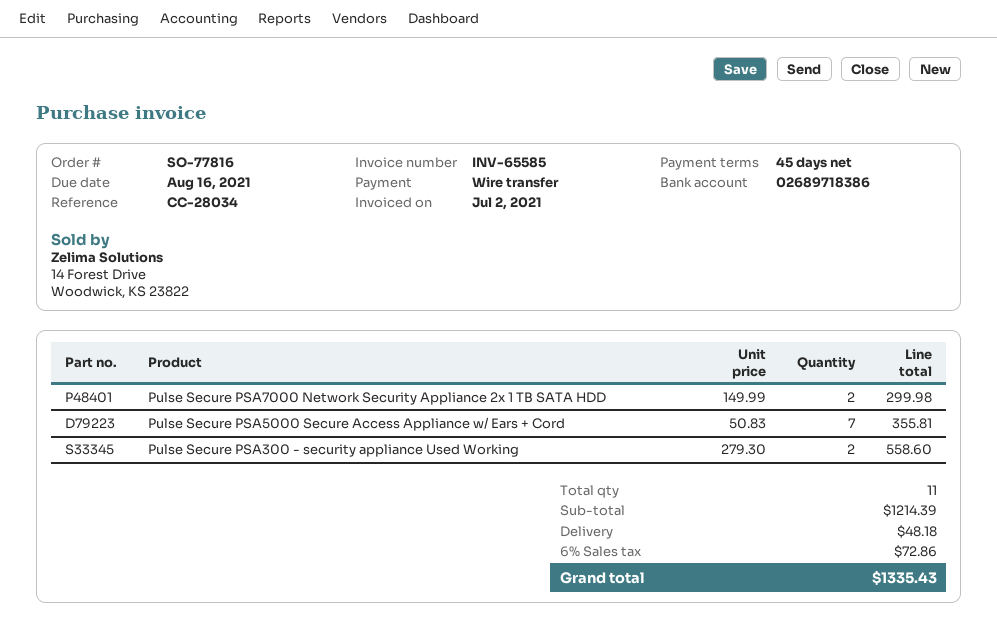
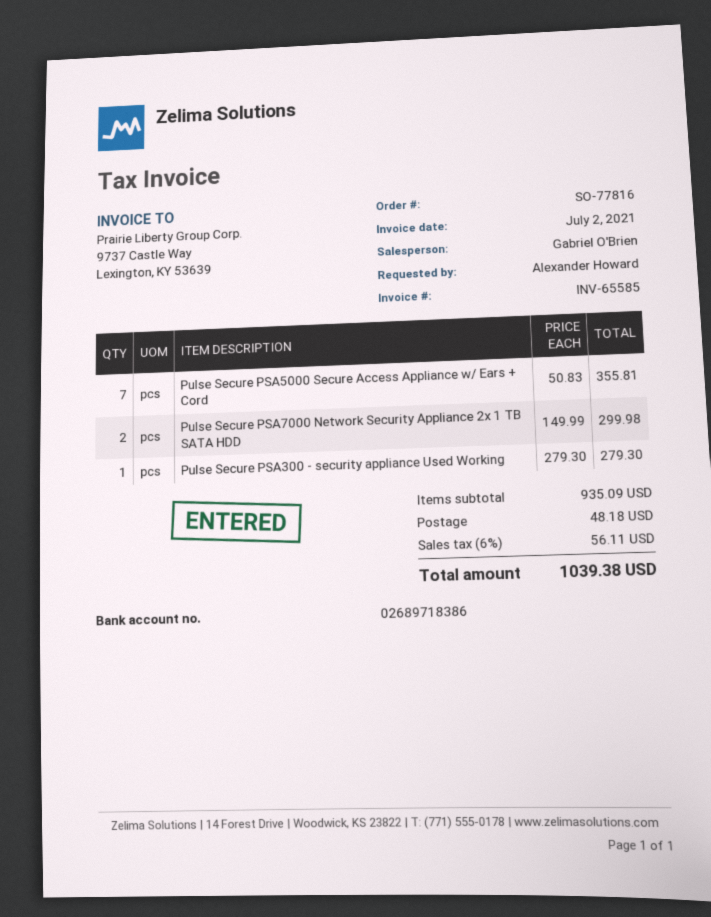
Pulse Secure PSA300 - security appliance Used Working: 2 x 279.30 = 558.60 -> 1 x 279.30 = 279.30
subtotal: 1214.39 -> 935.09
tax: 6% = 72.86 -> 6% = 56.11
total: 1335.43 -> 1039.38

